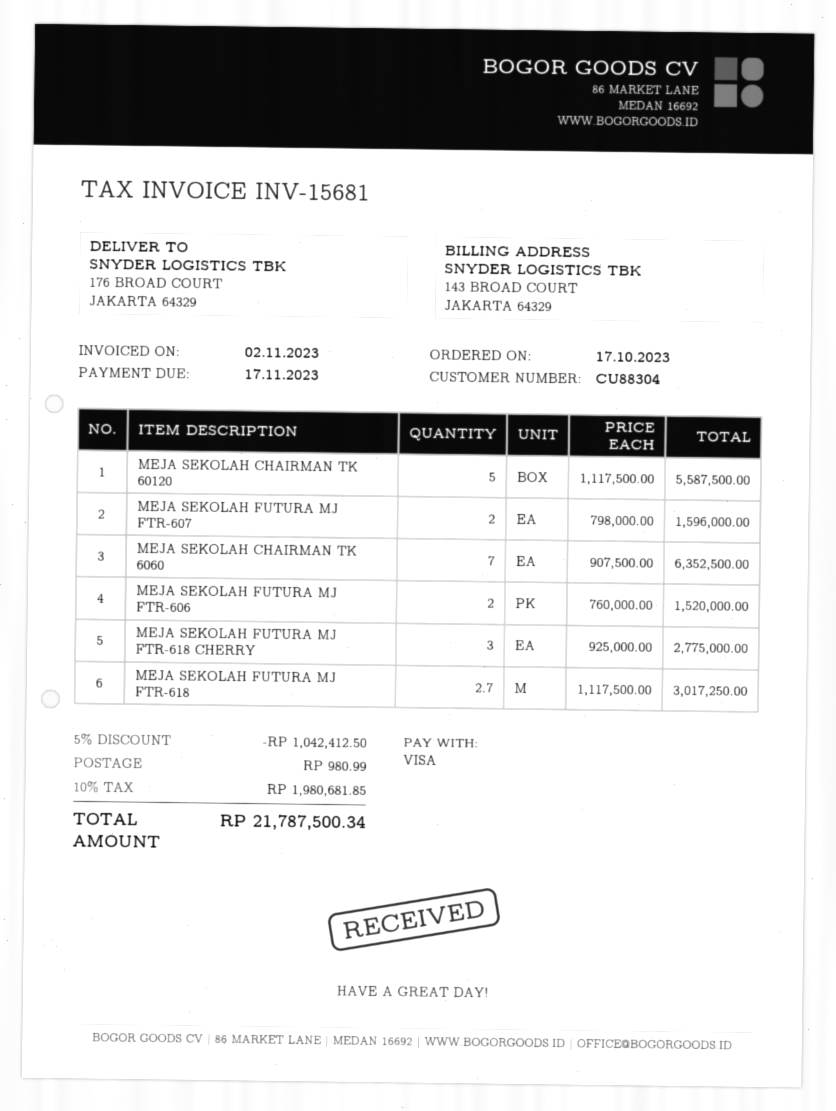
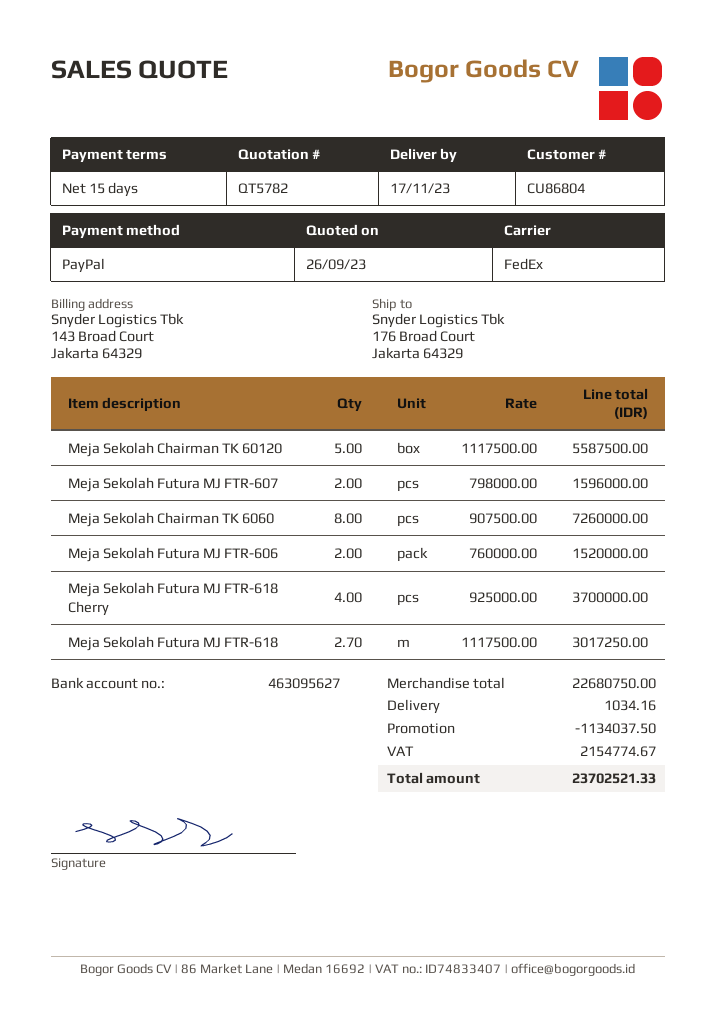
customer number: CU88304 -> CU86804
payment method: Visa -> PayPal
MEJA SEKOLAH CHAIRMAN TK 6060: 7 x 907500.00 = 6352500.00 -> 8 x 907500.00 = 7260000.00
MEJA SEKOLAH FUTURA MJ FTR-618 CHERRY: 3 x 925000.00 = 2775000.00 -> 4 x 925000.00 = 3700000.00
discount: 1042412.50 -> 1134037.50
shipping: 980.99 -> 1034.16
tax: 1980681.85 -> 2154774.67
total: 21787500.34 -> 23702521.33

